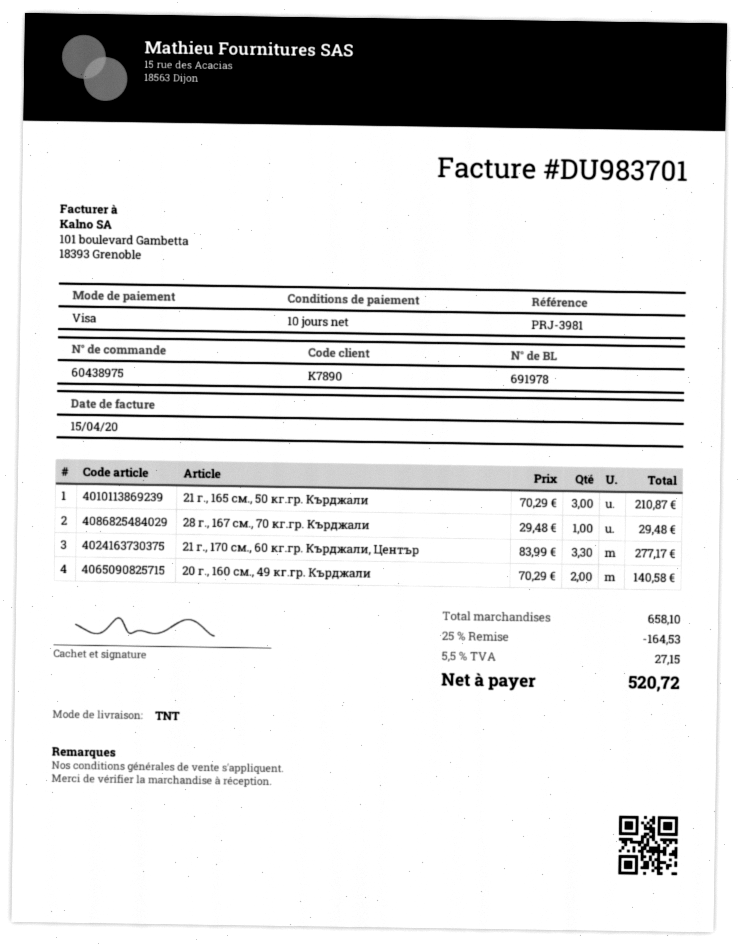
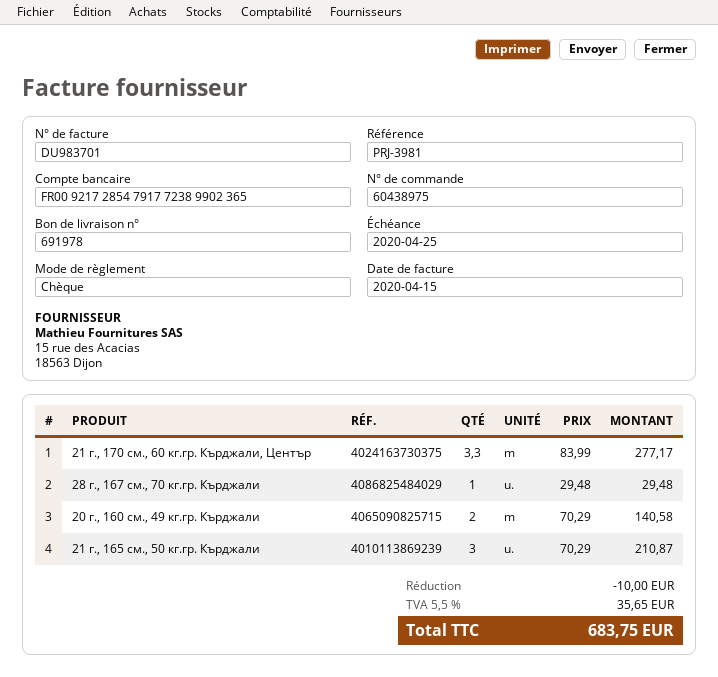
payment method: Visa -> cheque
discount: 164.53 -> 10.00
tax: 5.5% = 27.15 -> 5.5% = 35.65
total: 520.72 -> 683.75

